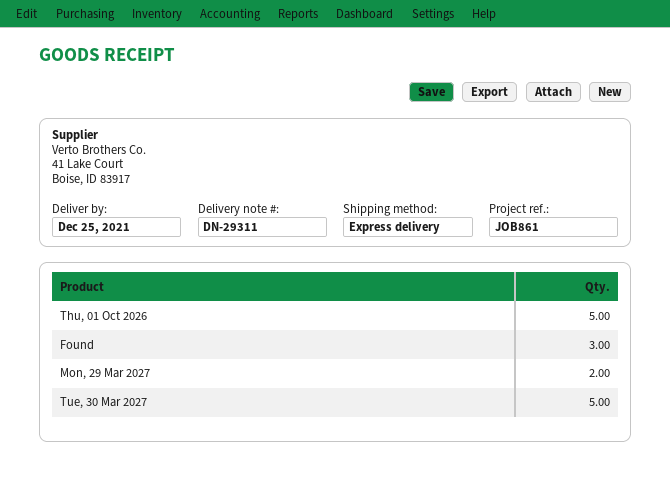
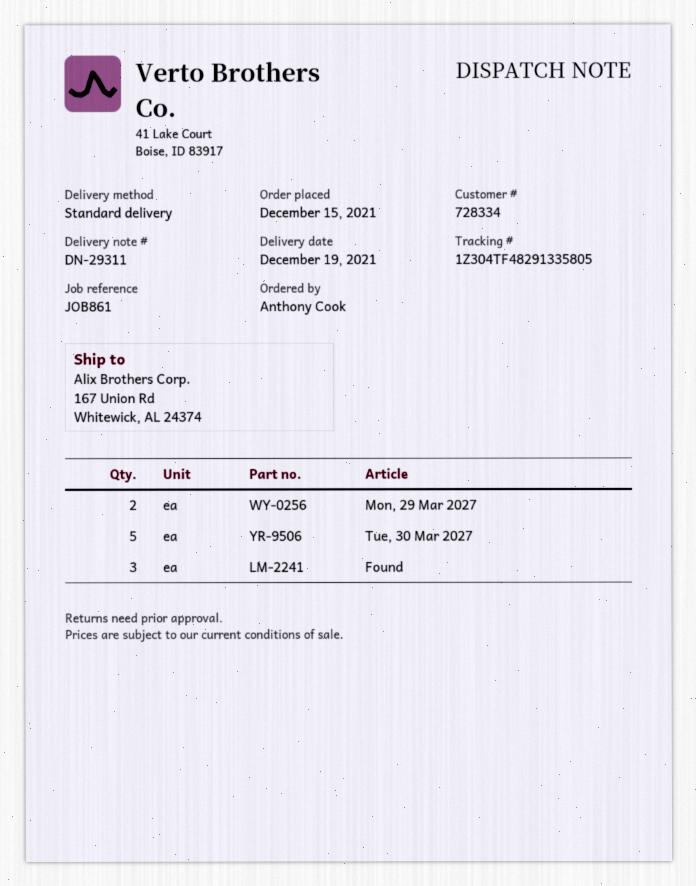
delivery date: 2021-12-25 -> 2021-12-19
shipping method: express -> standard
Thu, 01 Oct 2026: 5 -> none

